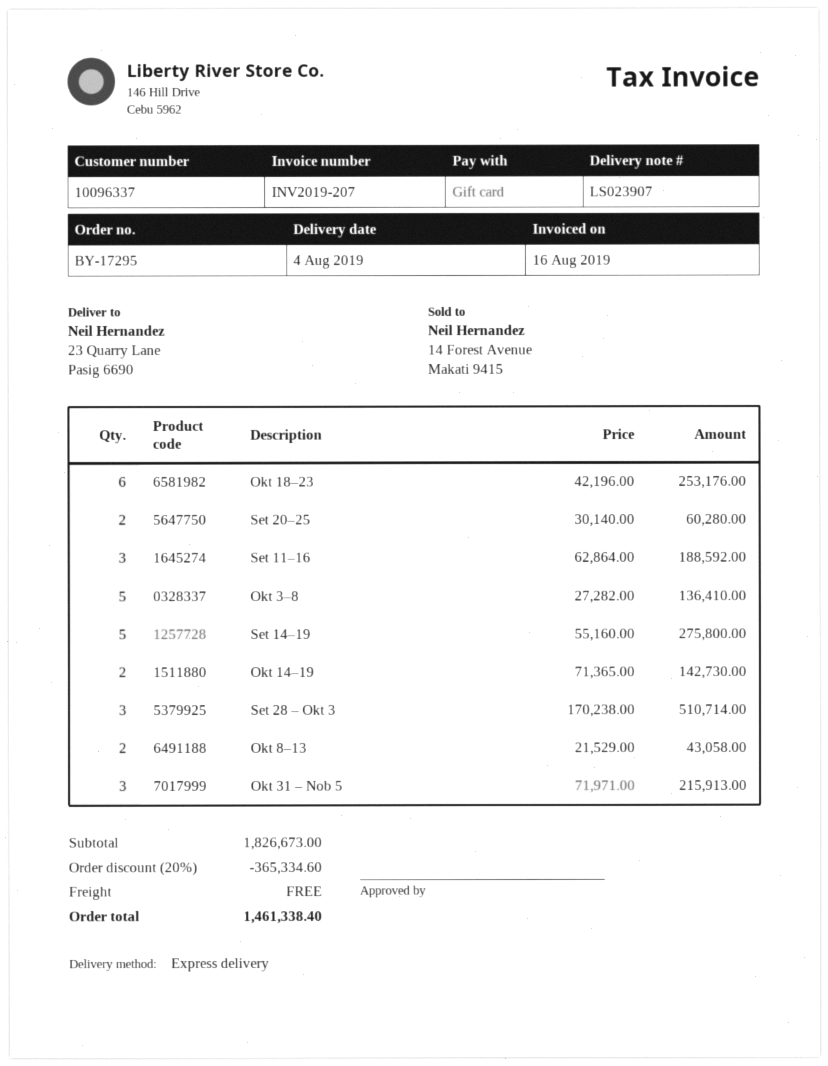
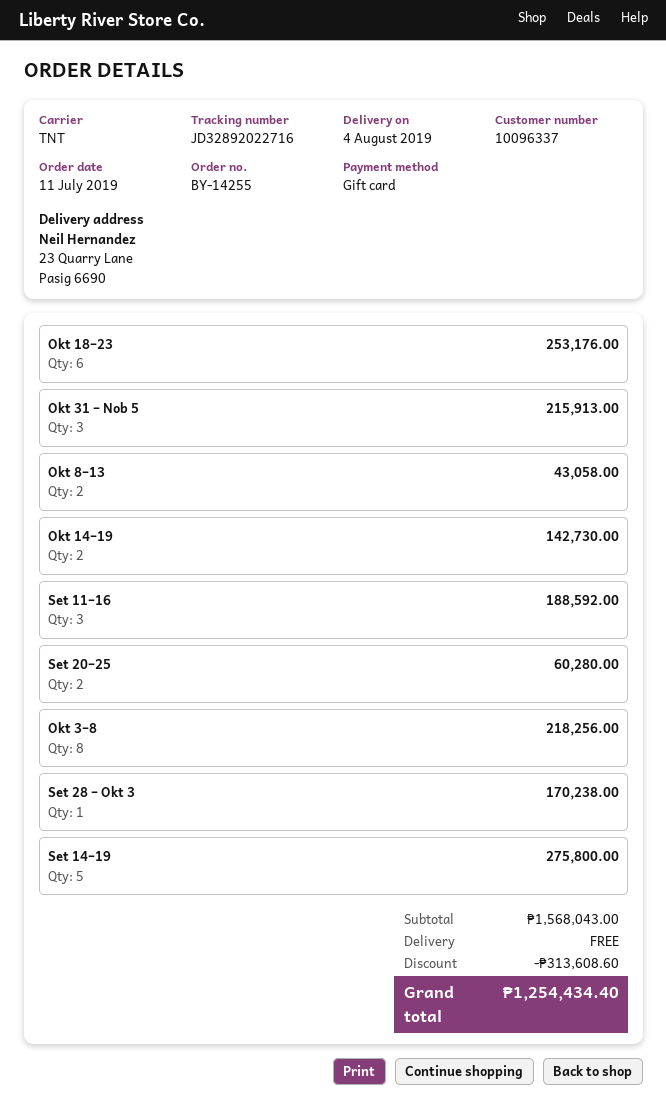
order number: BY-17295 -> BY-14255
shipping method: express -> TNT
Okt 3–8: 5 for 136410.00 -> 8 for 218256.00
Set 28 – Okt 3: 3 for 510714.00 -> 1 for 170238.00
subtotal: 1826673.00 -> 1568043.00
discount: 365334.60 -> 313608.60
total: 1461338.40 -> 1254434.40

